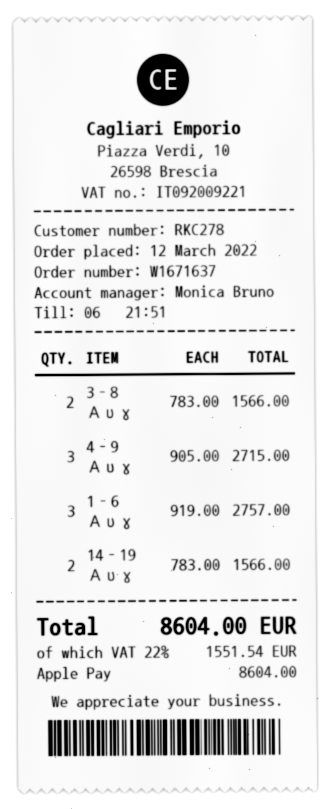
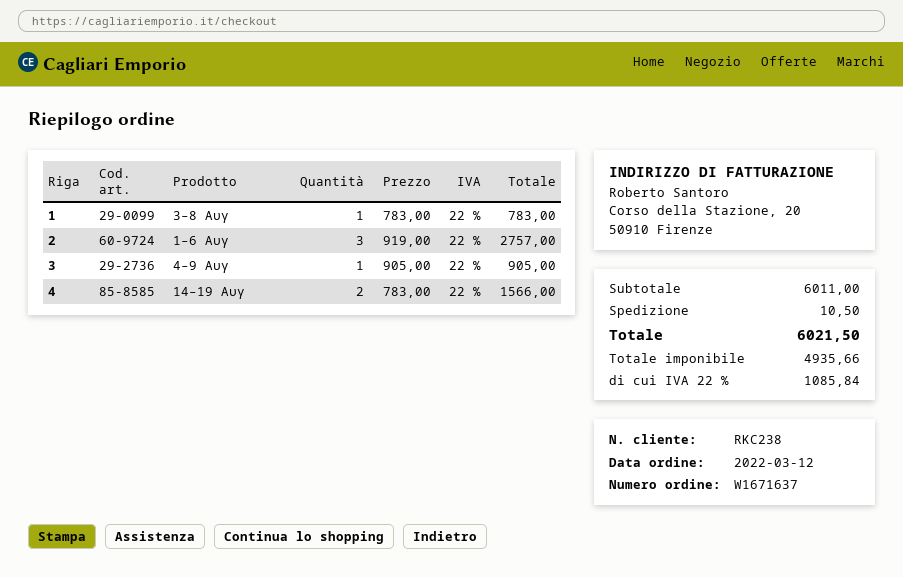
customer number: RKC278 -> RKC238
3–8 Αυγ: 2 x 783.00 = 1566.00 -> 1 x 783.00 = 783.00
4–9 Αυγ: 3 x 905.00 = 2715.00 -> 1 x 905.00 = 905.00
shipping: none -> 10.50
tax: 22% = 1551.54 -> 22% = 1085.84
total: 8604.00 -> 6021.50

